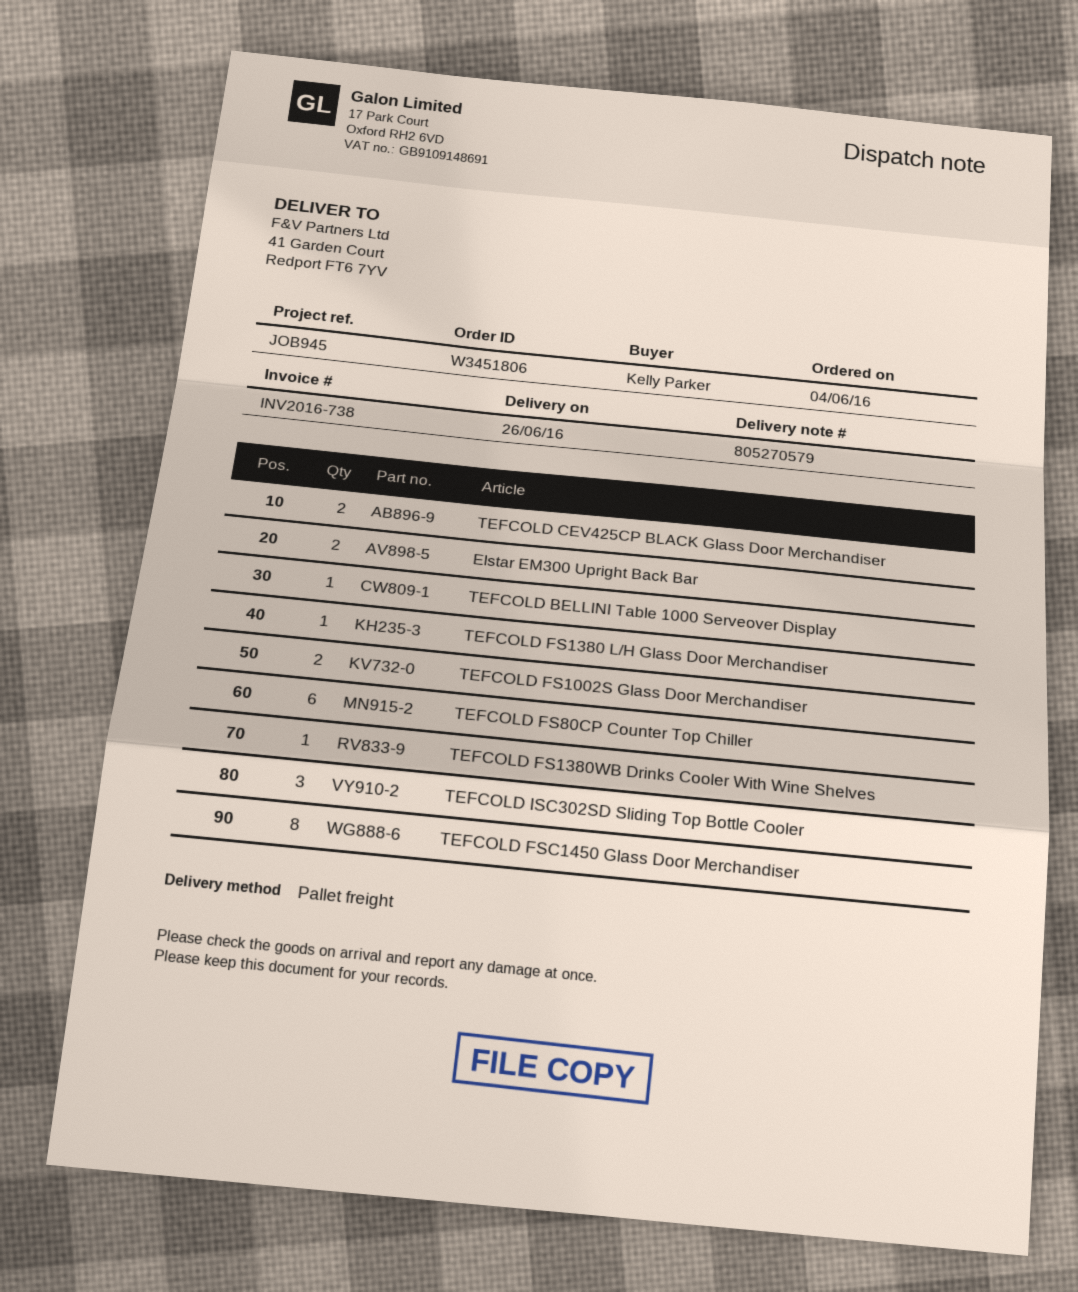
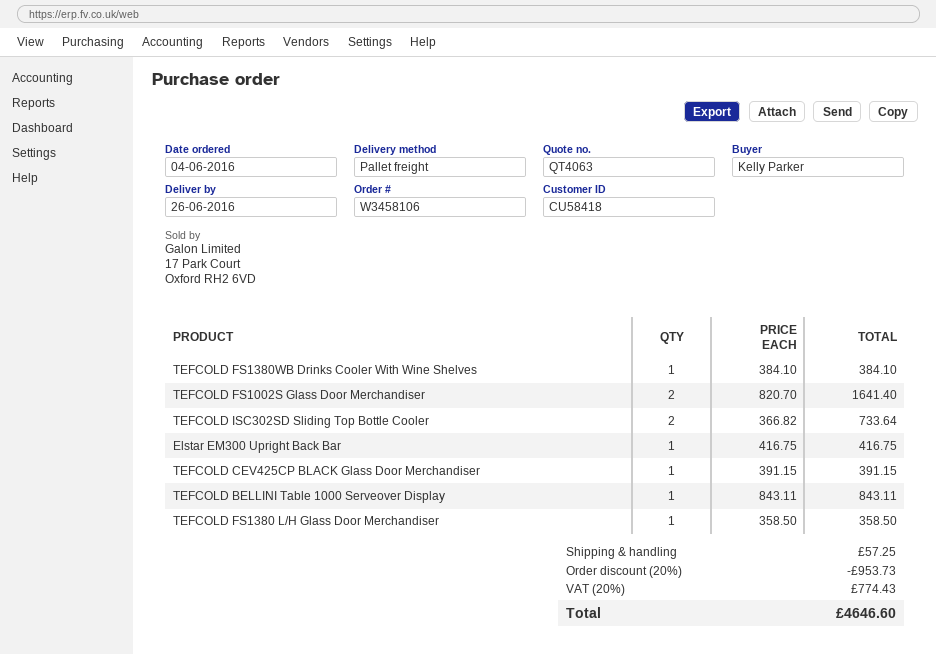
order number: W3451806 -> W3458106
TEFCOLD CEV425CP BLACK Glass Door Merchandiser: 2 -> 1
Elstar EM300 Upright Back Bar: 2 -> 1
TEFCOLD FS80CP Counter Top Chiller: 6 -> none
TEFCOLD ISC302SD Sliding Top Bottle Cooler: 3 -> 2
TEFCOLD FSC1450 Glass Door Merchandiser: 8 -> none

